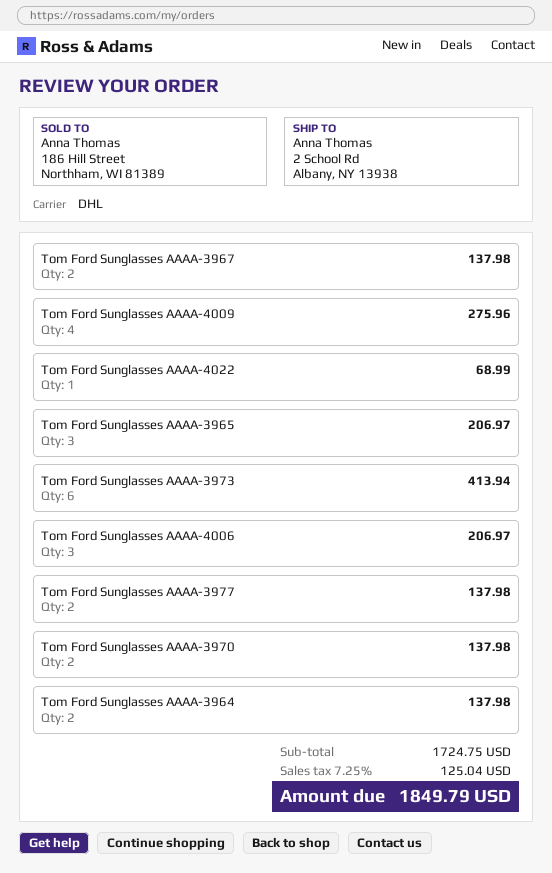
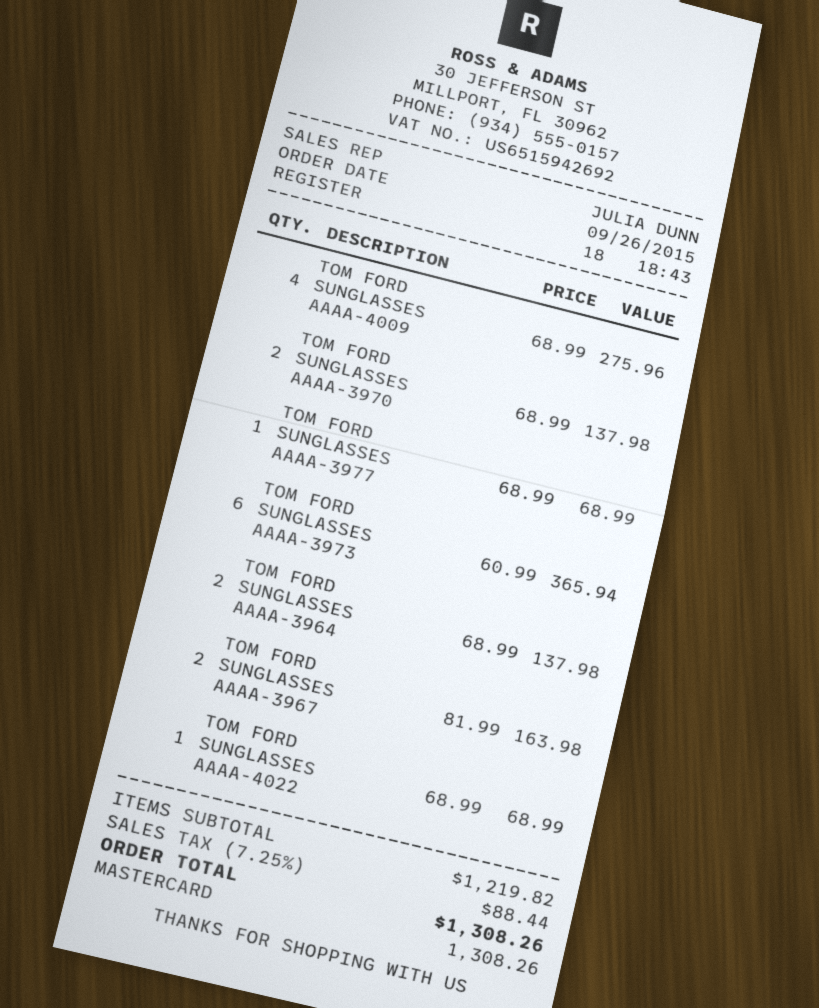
Tom Ford Sunglasses AAAA-3967: 2 for 137.98 -> 2 for 163.98
Tom Ford Sunglasses AAAA-3965: 3 for 206.97 -> none
Tom Ford Sunglasses AAAA-3973: 6 for 413.94 -> 6 for 365.94
Tom Ford Sunglasses AAAA-4006: 3 for 206.97 -> none
Tom Ford Sunglasses AAAA-3977: 2 for 137.98 -> 1 for 68.99
subtotal: 1724.75 -> 1219.82
tax: 7.25% = 125.04 -> 7.25% = 88.44
total: 1849.79 -> 1308.26

